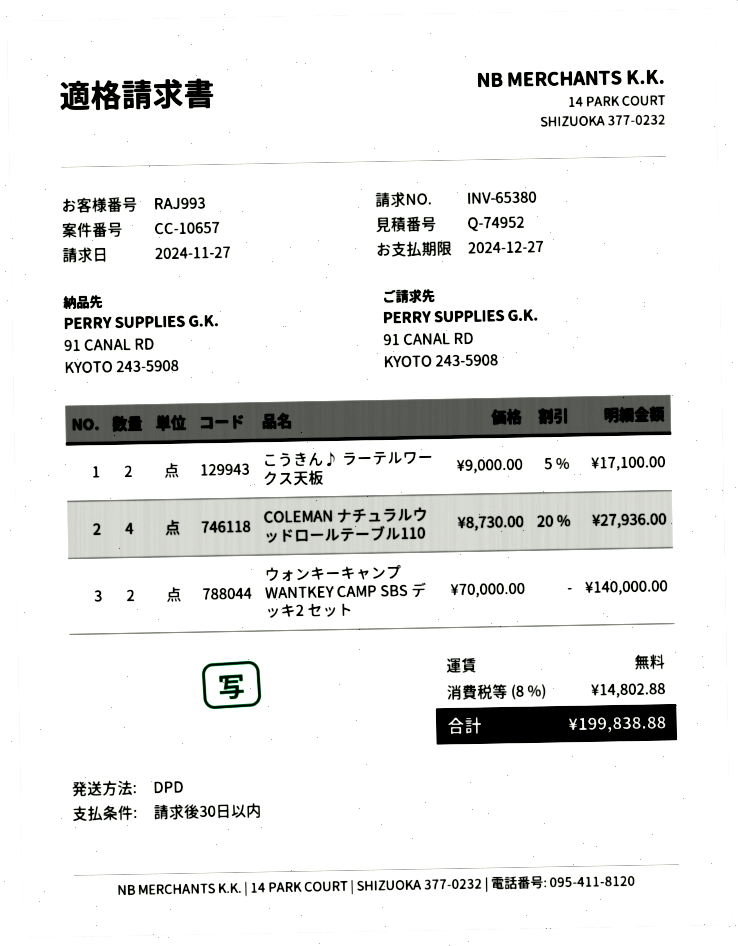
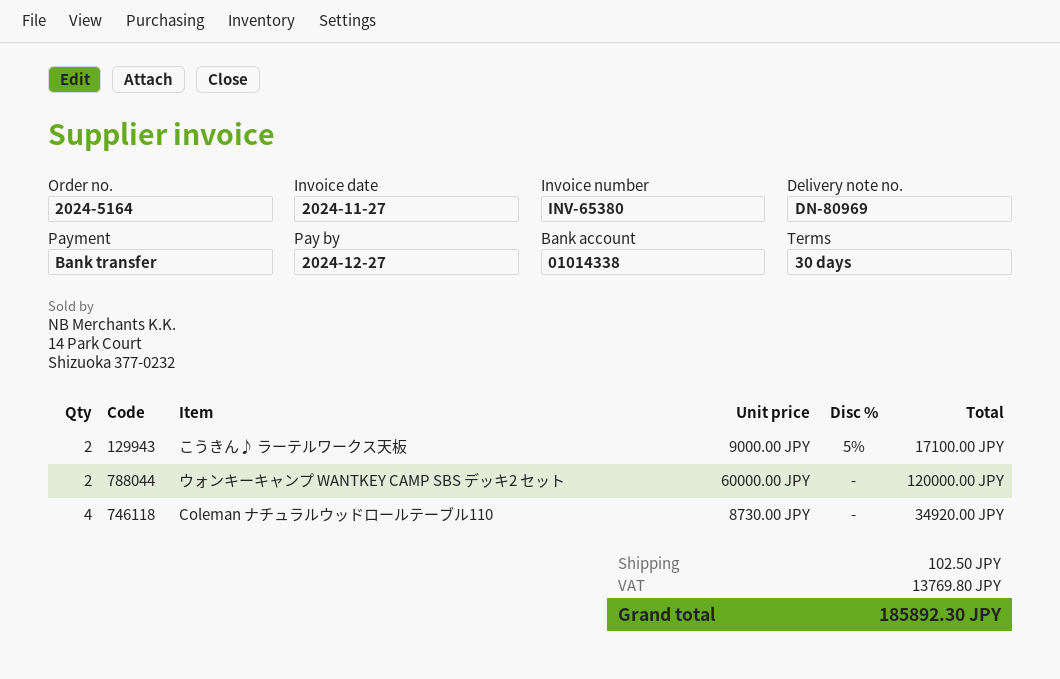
COLEMAN ナチュラルウッドロールテーブル110: 4 x 8730.00 - 20% = 27936.00 -> 4 x 8730.00 = 34920.00
ウォンキーキャンプ WANTKEY CAMP SBS デッキ2 セット: 2 x 70000.00 = 140000.00 -> 2 x 60000.00 = 120000.00
shipping: 0.00 -> 102.50
tax: 14802.88 -> 13769.80
total: 199838.88 -> 185892.30

